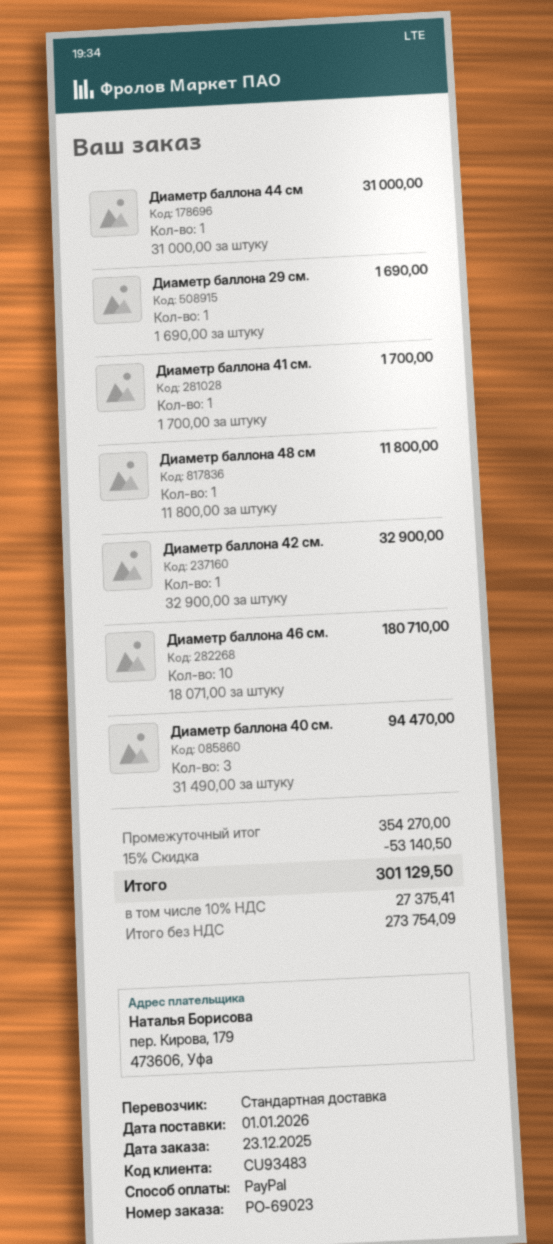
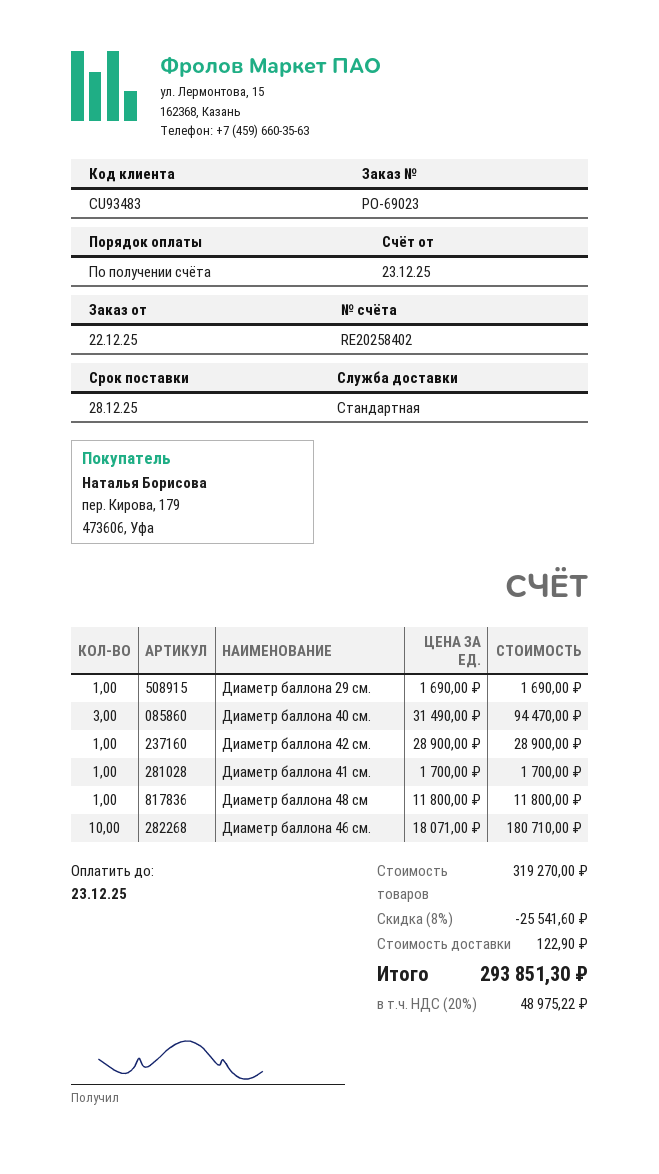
order date: 2025-12-23 -> 2025-12-22
delivery date: 2026-01-01 -> 2025-12-28
Диаметр баллона 44 см: 1 x 31000.00 = 31000.00 -> none
Диаметр баллона 42 см.: 1 x 32900.00 = 32900.00 -> 1 x 28900.00 = 28900.00
subtotal: 354270.00 -> 319270.00
discount: 15% = 53140.50 -> 8% = 25541.60
shipping: none -> 122.90
tax: 10% = 27375.41 -> 20% = 48975.22
total: 301129.50 -> 293851.30

